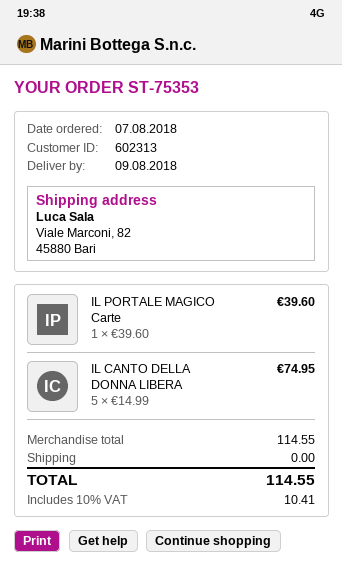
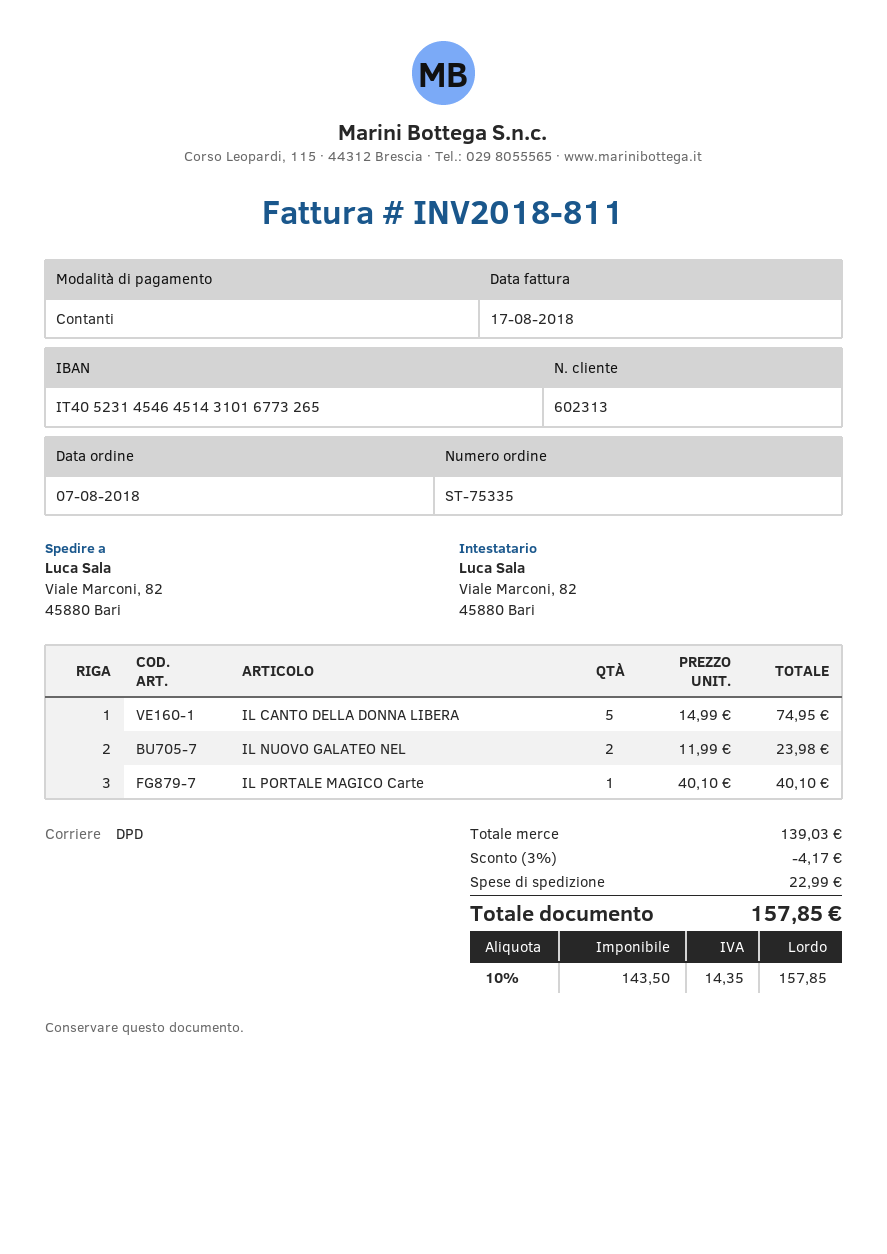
order number: ST-75353 -> ST-75335
IL PORTALE MAGICO Carte: 1 x 39.60 = 39.60 -> 1 x 40.10 = 40.10
IL NUOVO GALATEO NEL: none -> 2 x 11.99 = 23.98
subtotal: 114.55 -> 139.03
discount: none -> 3% = 4.17
shipping: 0.00 -> 22.99
tax: 10% = 10.41 -> 10% = 14.35
total: 114.55 -> 157.85

